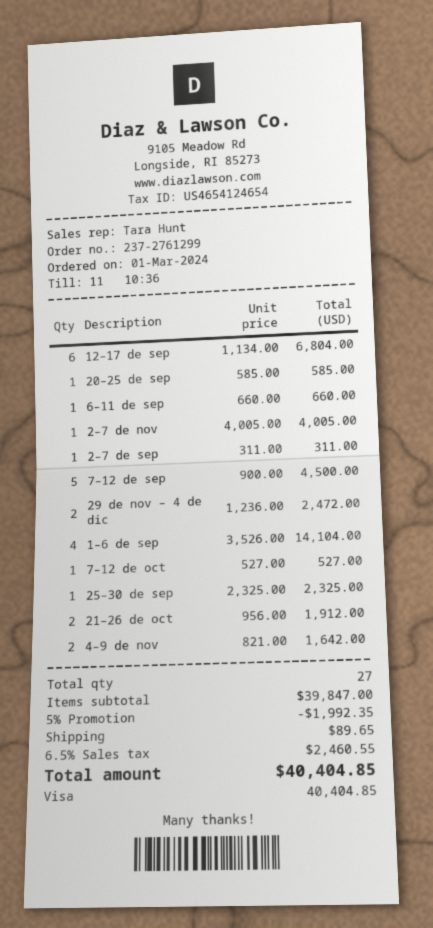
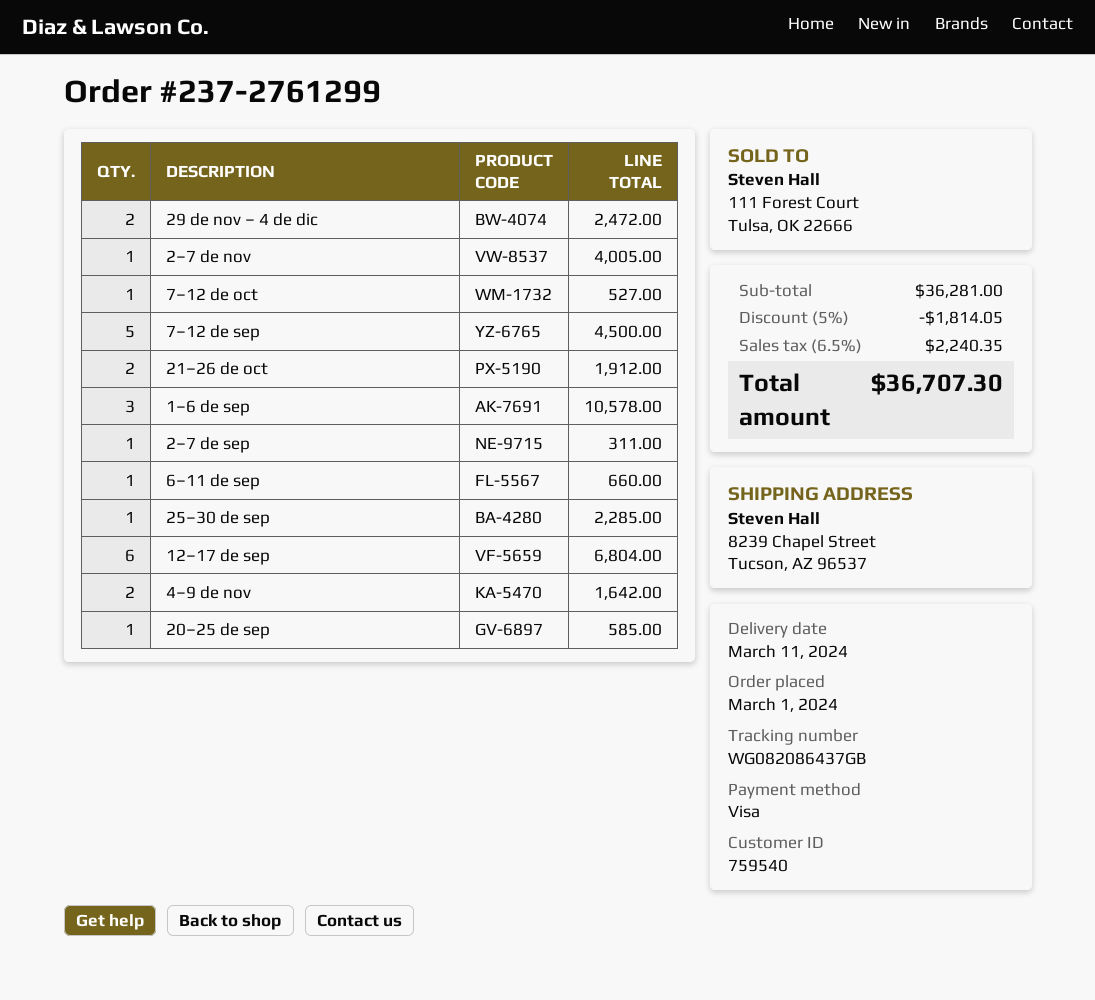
1–6 de sep: 4 for 14104.00 -> 3 for 10578.00
25–30 de sep: 1 for 2325.00 -> 1 for 2285.00
subtotal: 39847.00 -> 36281.00
discount: 5% = 1992.35 -> 5% = 1814.05
shipping: 89.65 -> none
tax: 6.5% = 2460.55 -> 6.5% = 2240.35
total: 40404.85 -> 36707.30

